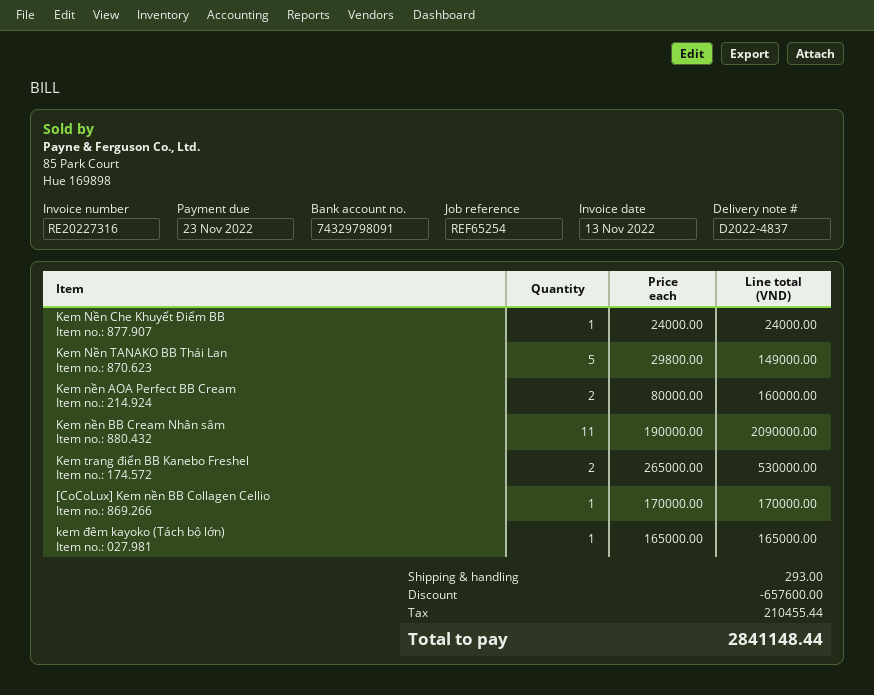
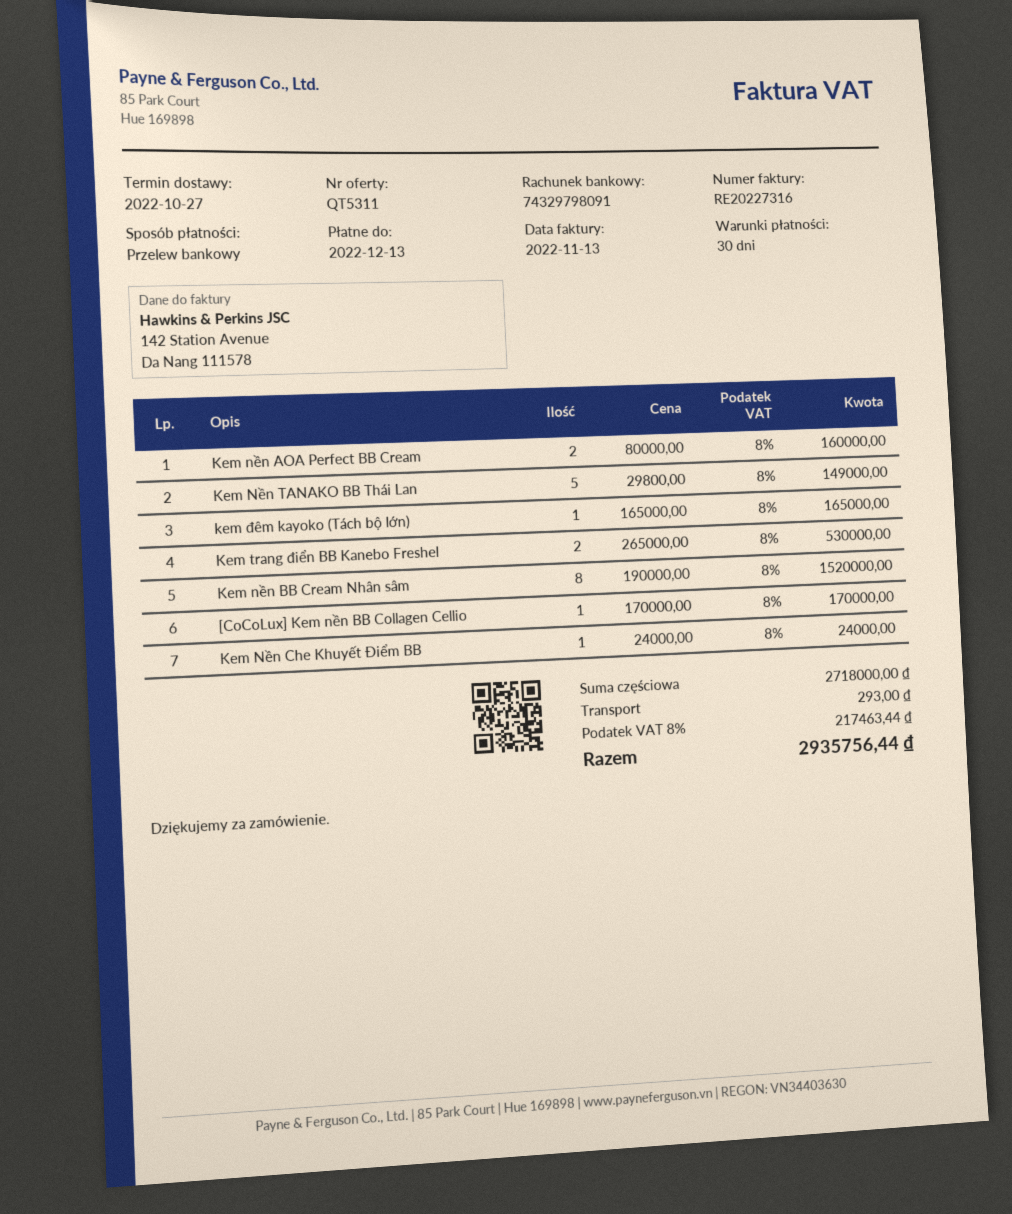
due date: 2022-11-23 -> 2022-12-13
Kem nền BB Cream Nhân sâm: 11 x 190000.00 = 2090000.00 -> 8 x 190000.00 = 1520000.00
discount: 657600.00 -> none
tax: 210455.44 -> 217463.44
total: 2841148.44 -> 2935756.44

